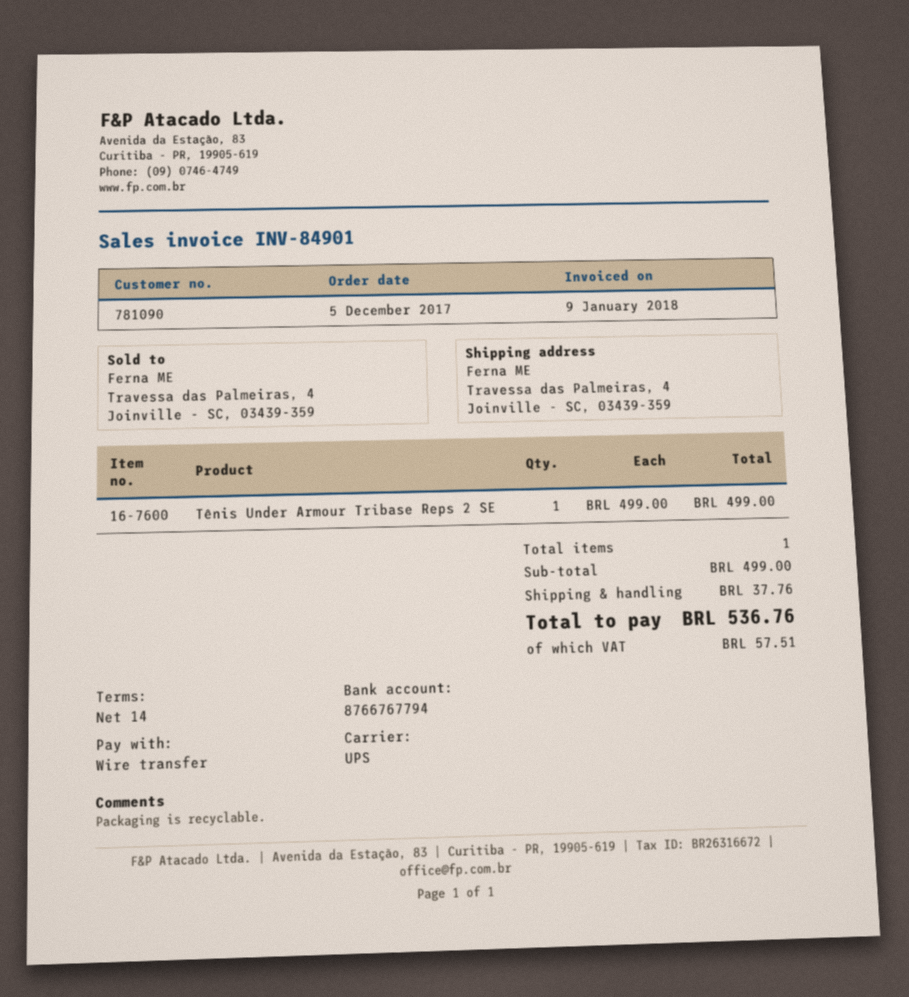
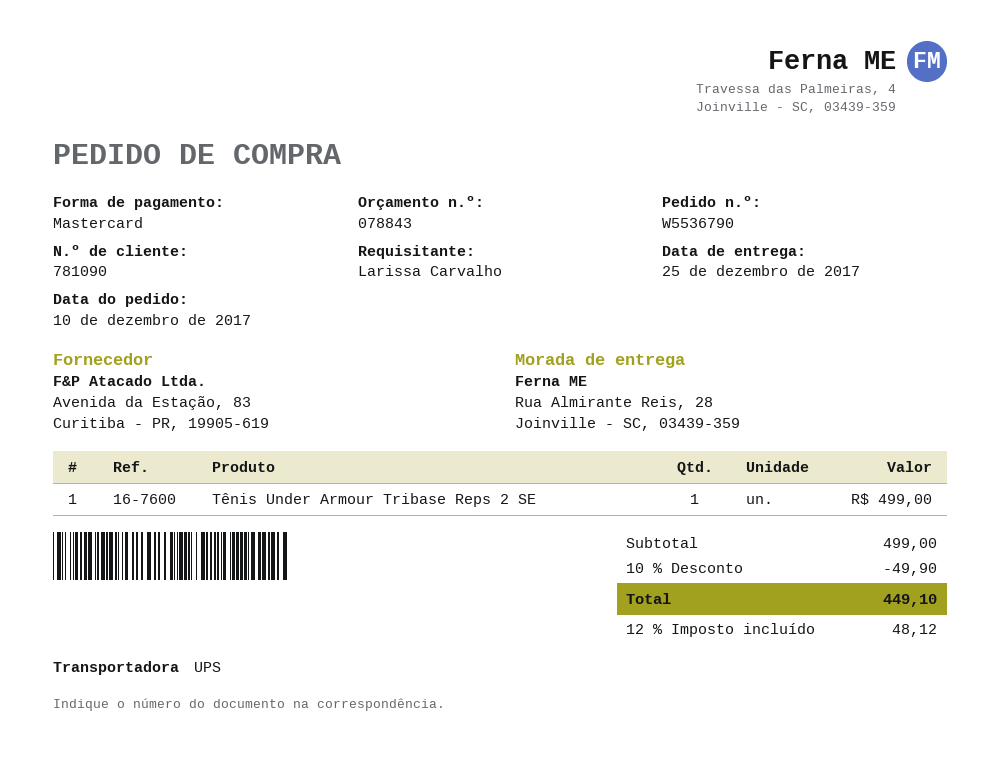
order date: 2017-12-05 -> 2017-12-10
payment method: bank transfer -> Mastercard
ship to: Travessa das Palmeiras, 4, Joinville - SC, 03439-359 -> Rua Almirante Reis, 28, Joinville - SC, 03439-359
discount: none -> 10% = 49.90
shipping: 37.76 -> none
tax: 57.51 -> 48.12
total: 536.76 -> 449.10

